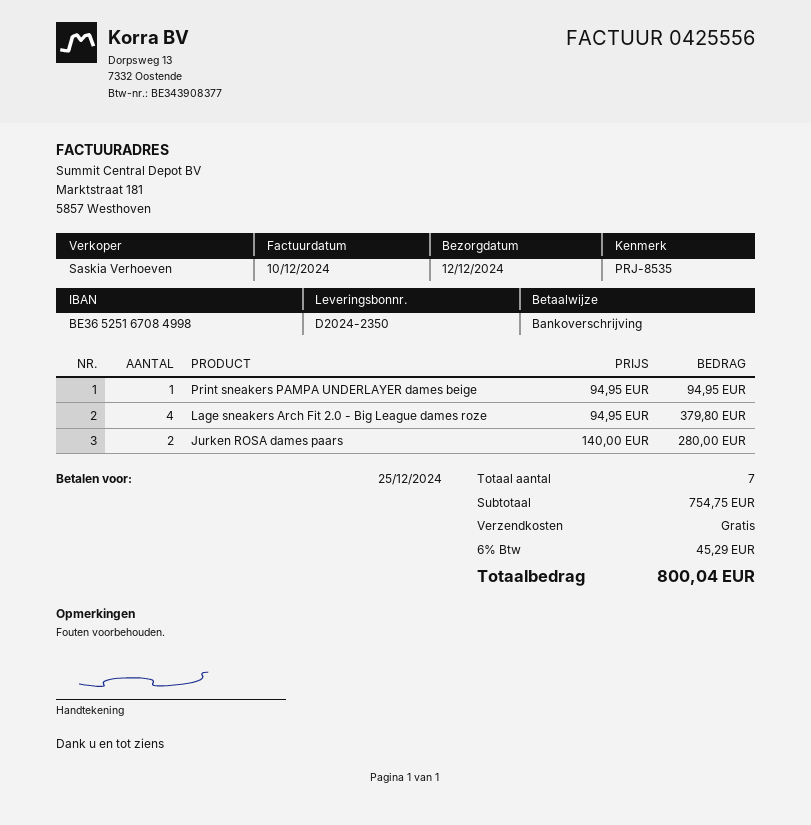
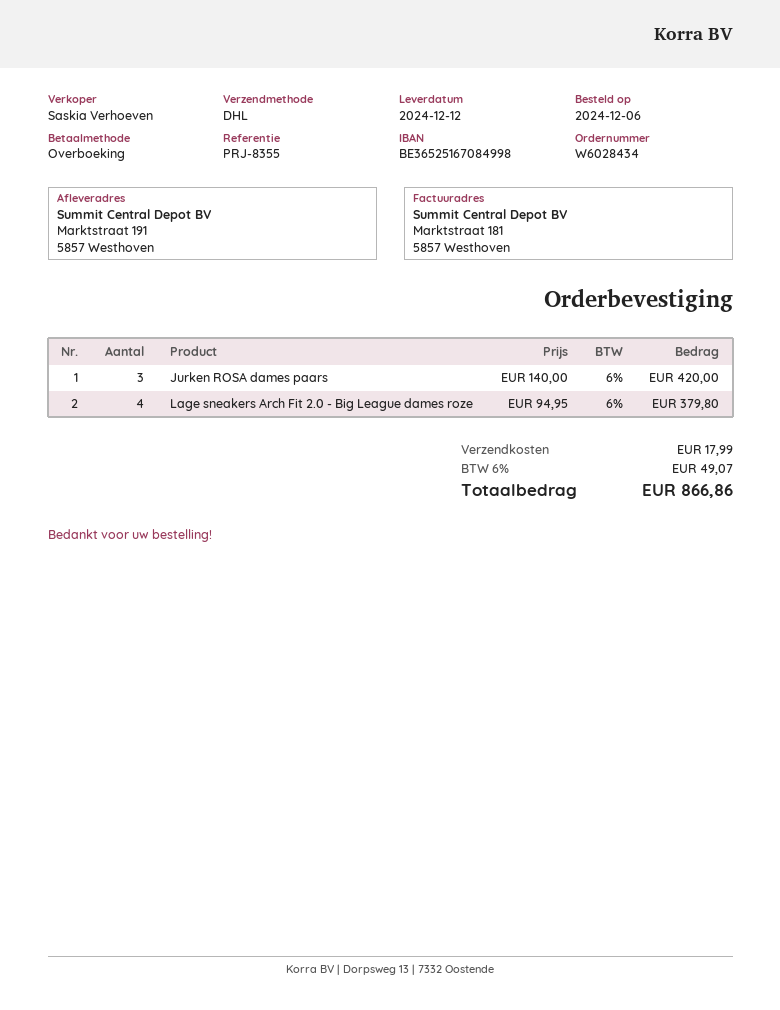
reference: PRJ-8535 -> PRJ-8355
Print sneakers PAMPA UNDERLAYER dames beige: 1 x 94.95 = 94.95 -> none
Jurken ROSA dames paars: 2 x 140.00 = 280.00 -> 3 x 140.00 = 420.00
shipping: 0.00 -> 17.99
tax: 6% = 45.29 -> 6% = 49.07
total: 800.04 -> 866.86

